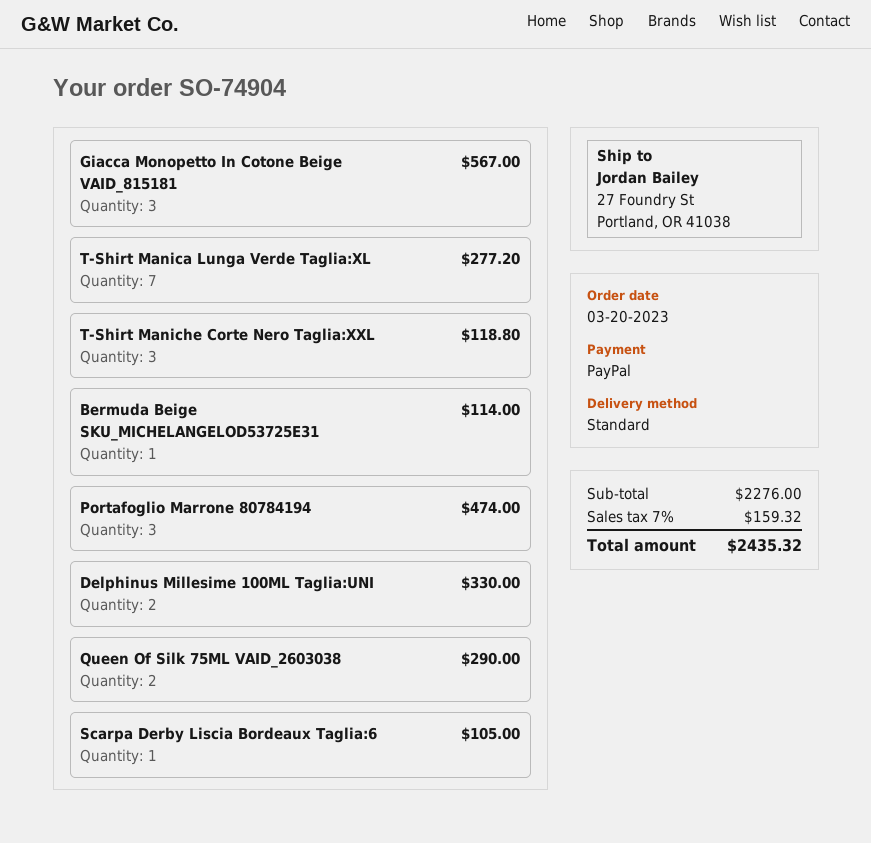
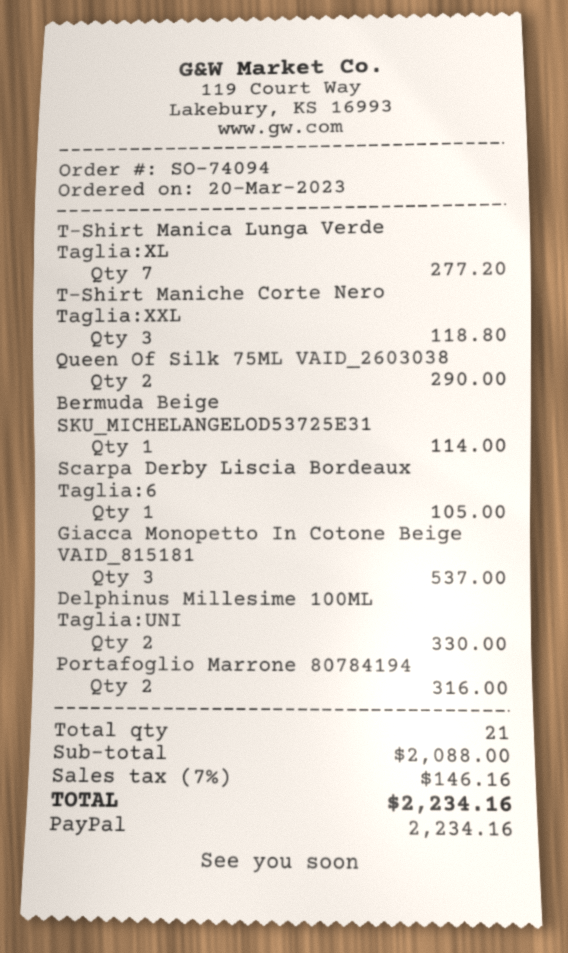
order number: SO-74904 -> SO-74094
Giacca Monopetto In Cotone Beige VAID_815181: 3 for 567.00 -> 3 for 537.00
Portafoglio Marrone 80784194: 3 for 474.00 -> 2 for 316.00
subtotal: 2276.00 -> 2088.00
tax: 7% = 159.32 -> 7% = 146.16
total: 2435.32 -> 2234.16

